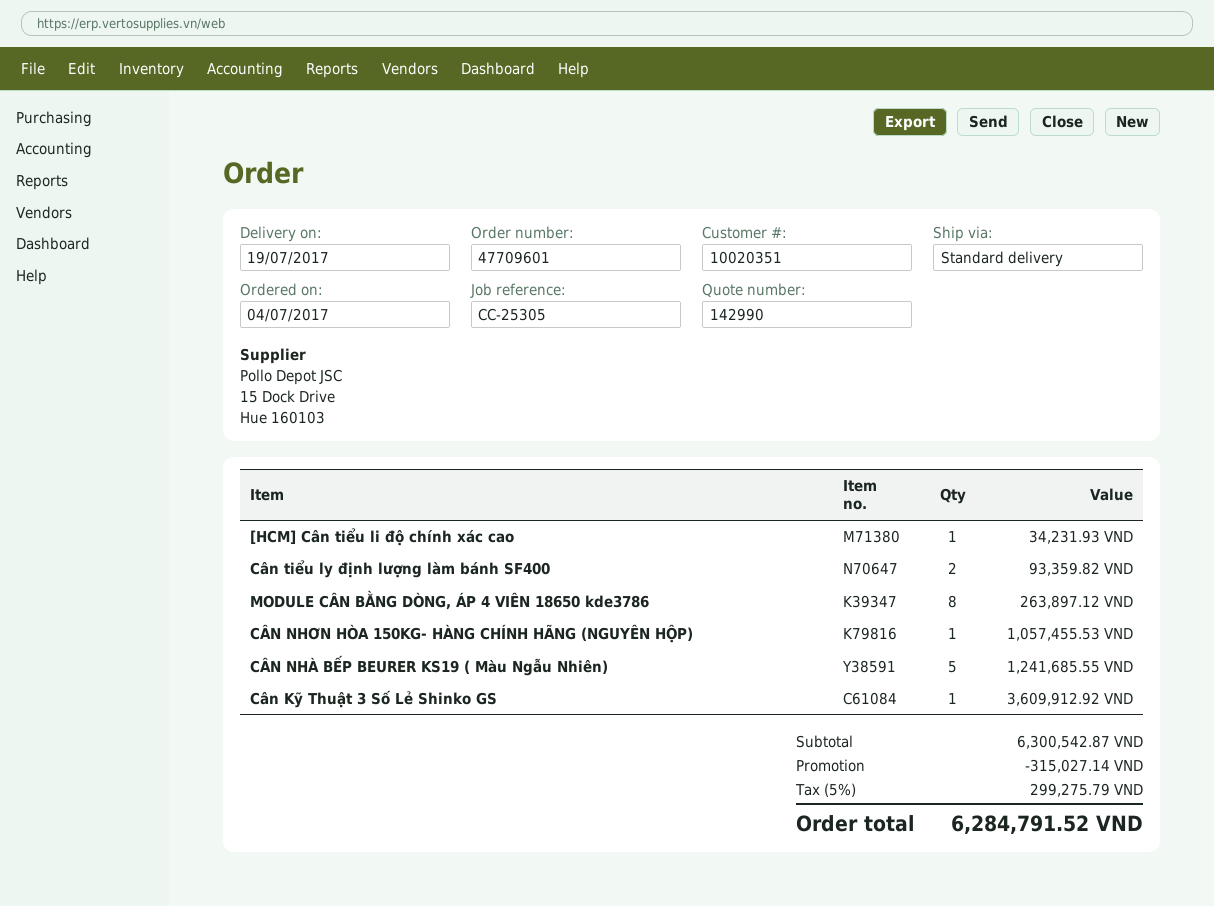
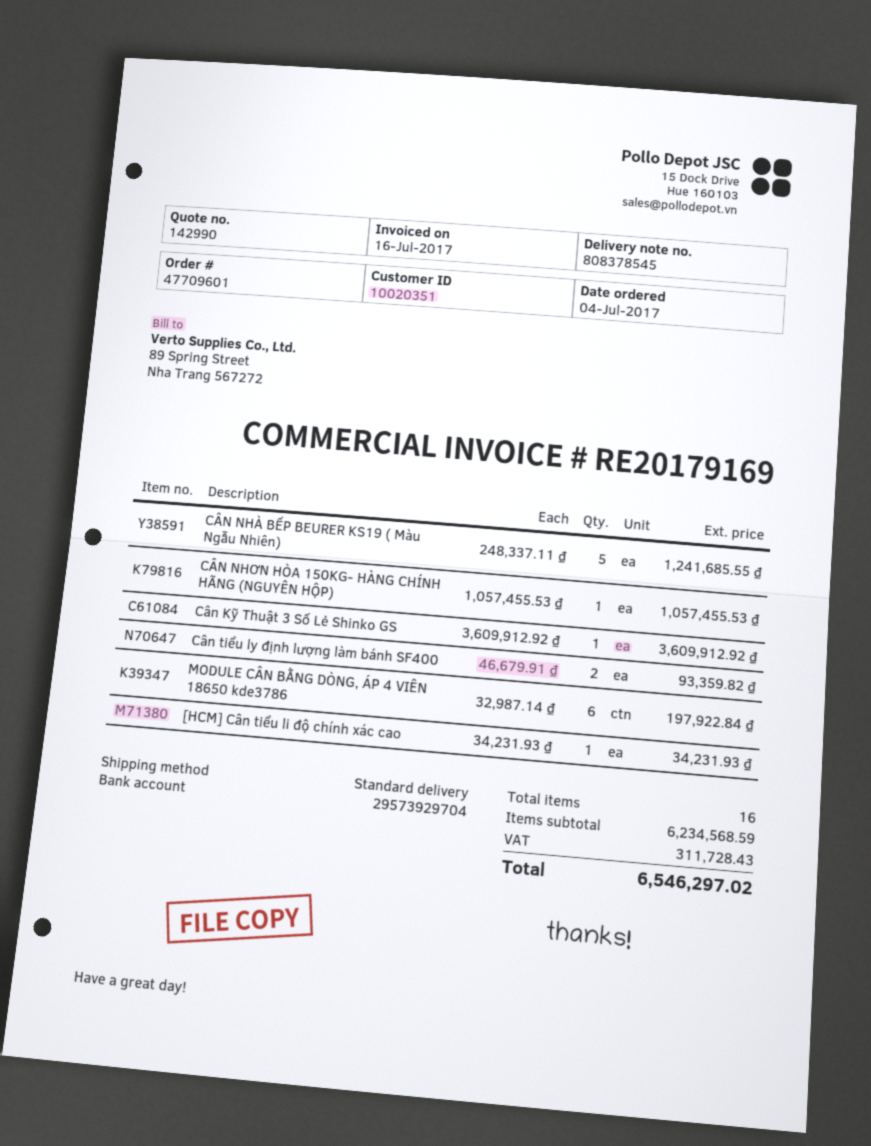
MODULE CÂN BẰNG DÒNG, ÁP 4 VIÊN 18650 kde3786: 8 for 263897.12 -> 6 for 197922.84
subtotal: 6300542.87 -> 6234568.59
discount: 315027.14 -> none
tax: 299275.79 -> 311728.43
total: 6284791.52 -> 6546297.02

